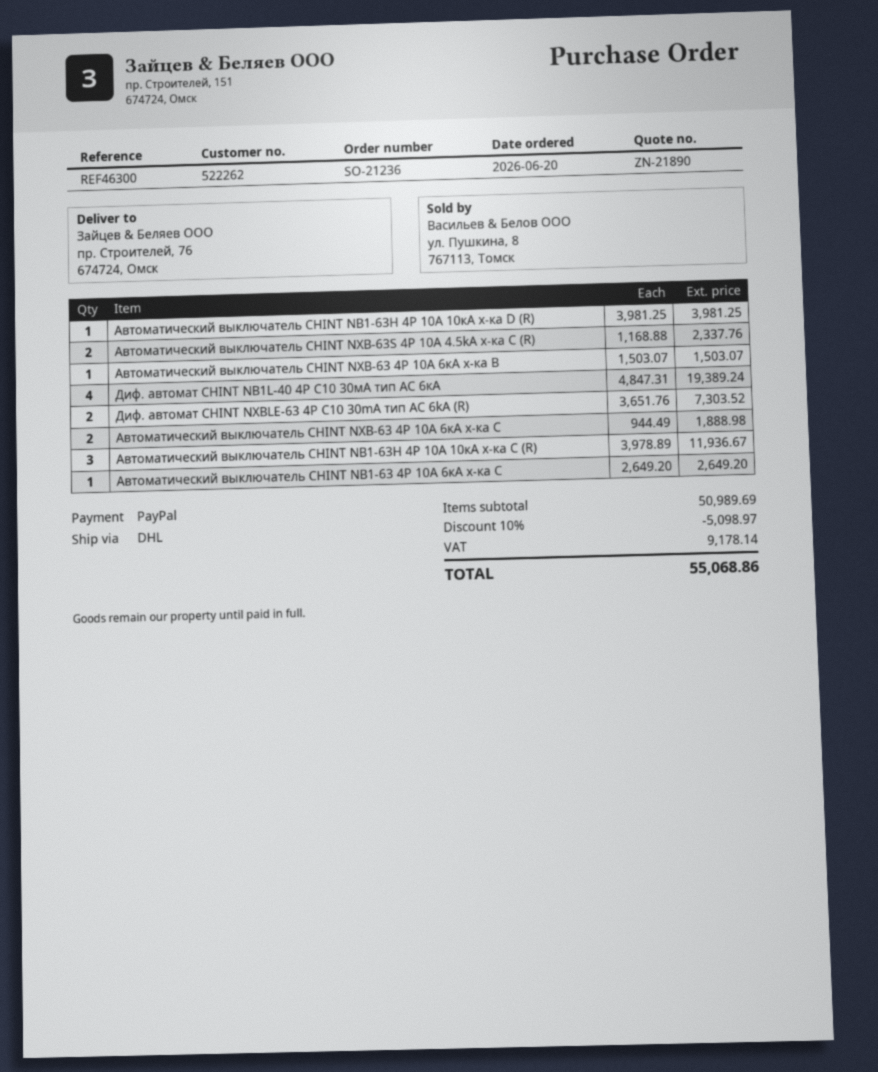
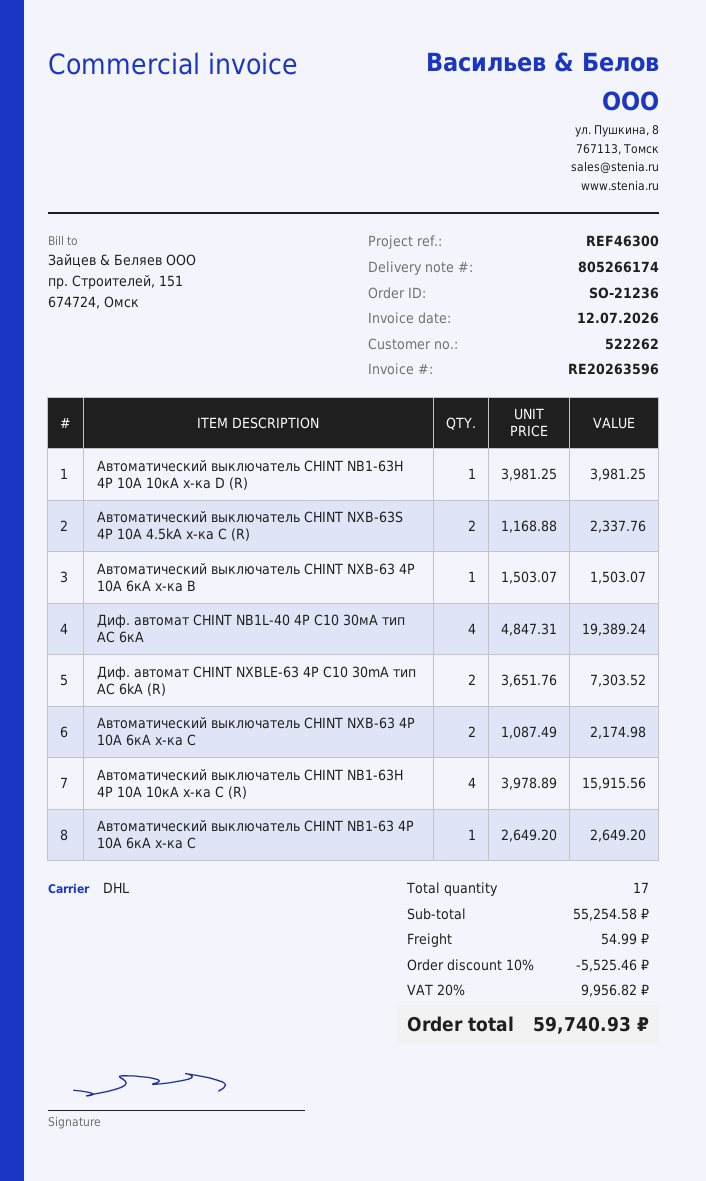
Автоматический выключатель CHINT NXB-63 4P 10А 6кА х-ка C: 2 x 944.49 = 1888.98 -> 2 x 1087.49 = 2174.98
Автоматический выключатель CHINT NB1-63H 4P 10А 10кА х-ка C (R): 3 x 3978.89 = 11936.67 -> 4 x 3978.89 = 15915.56
subtotal: 50989.69 -> 55254.58
discount: 10% = 5098.97 -> 10% = 5525.46
shipping: none -> 54.99
tax: 9178.14 -> 9956.82
total: 55068.86 -> 59740.93

